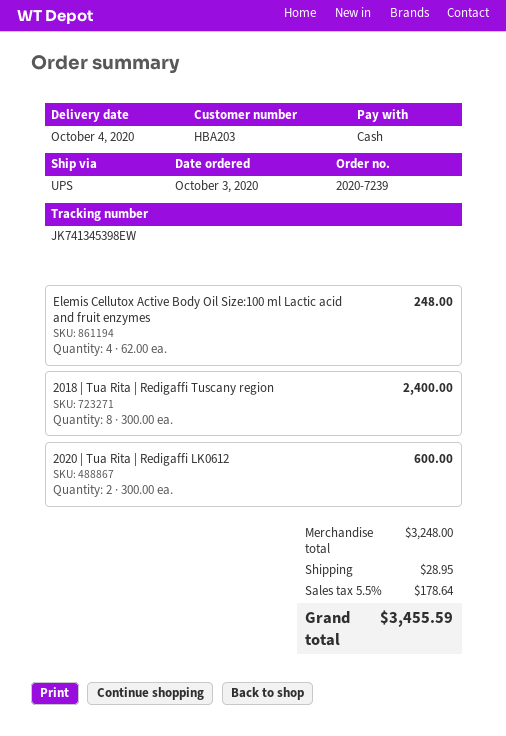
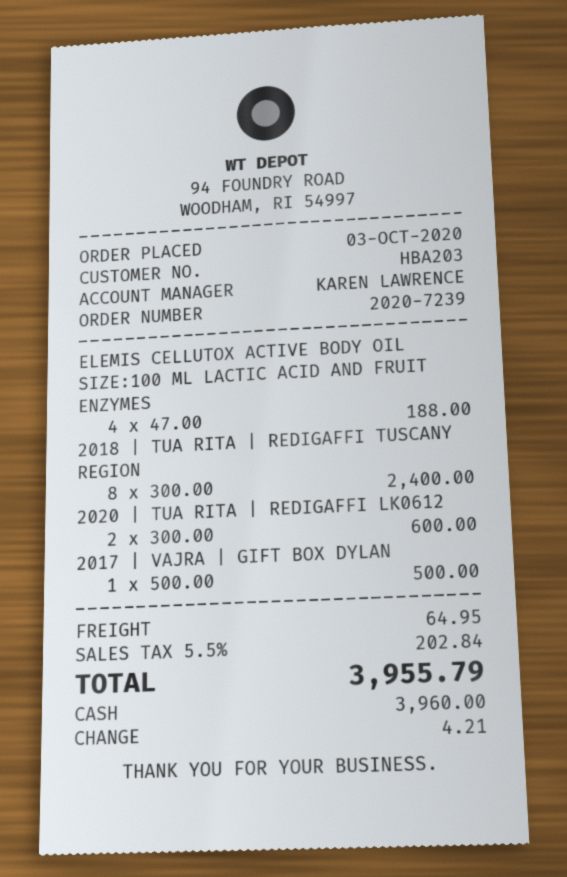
Elemis Cellutox Active Body Oil Size:100 ml Lactic acid and fruit enzymes: 4 x 62.00 = 248.00 -> 4 x 47.00 = 188.00
2017 | VAJRA | GIFT BOX DYLAN: none -> 1 x 500.00 = 500.00
shipping: 28.95 -> 64.95
tax: 5.5% = 178.64 -> 5.5% = 202.84
total: 3455.59 -> 3955.79

